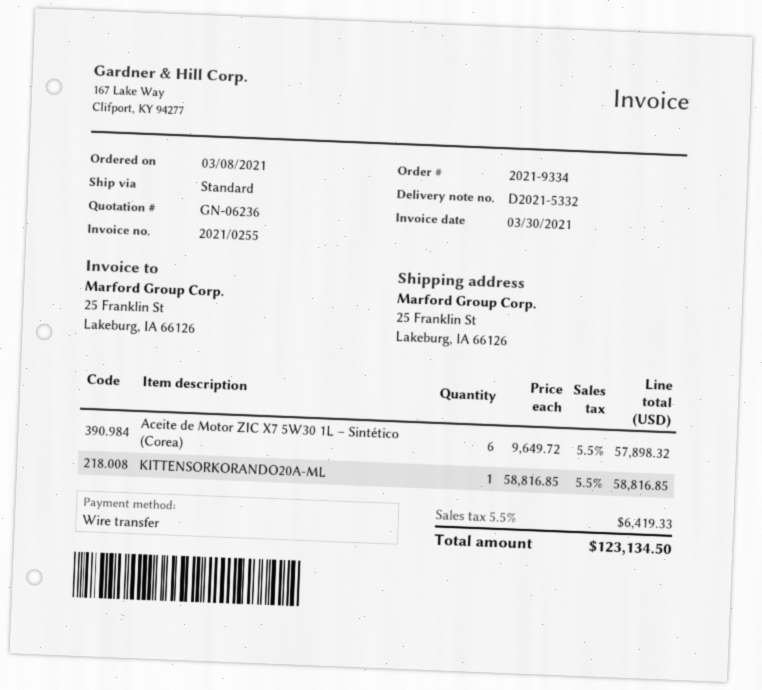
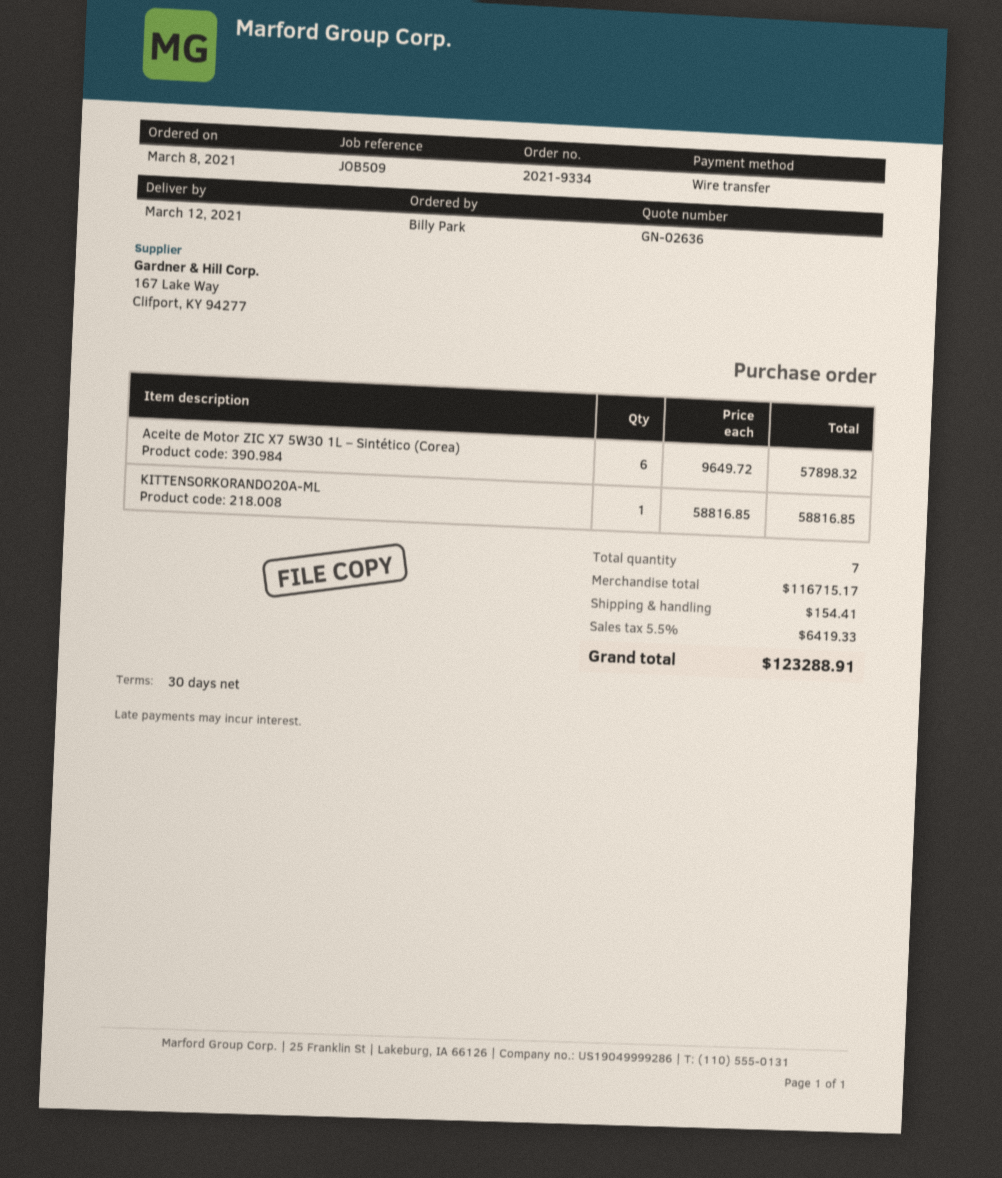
quote number: GN-06236 -> GN-02636
shipping: none -> 154.41
total: 123134.50 -> 123288.91

